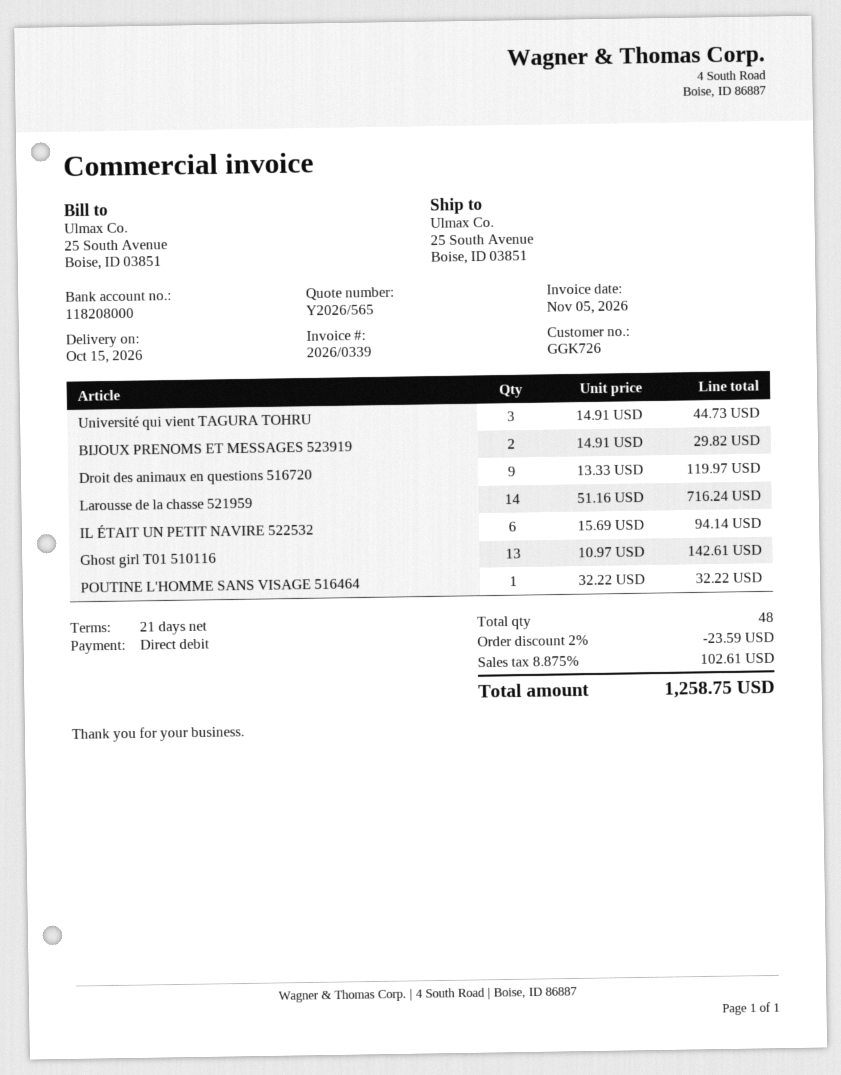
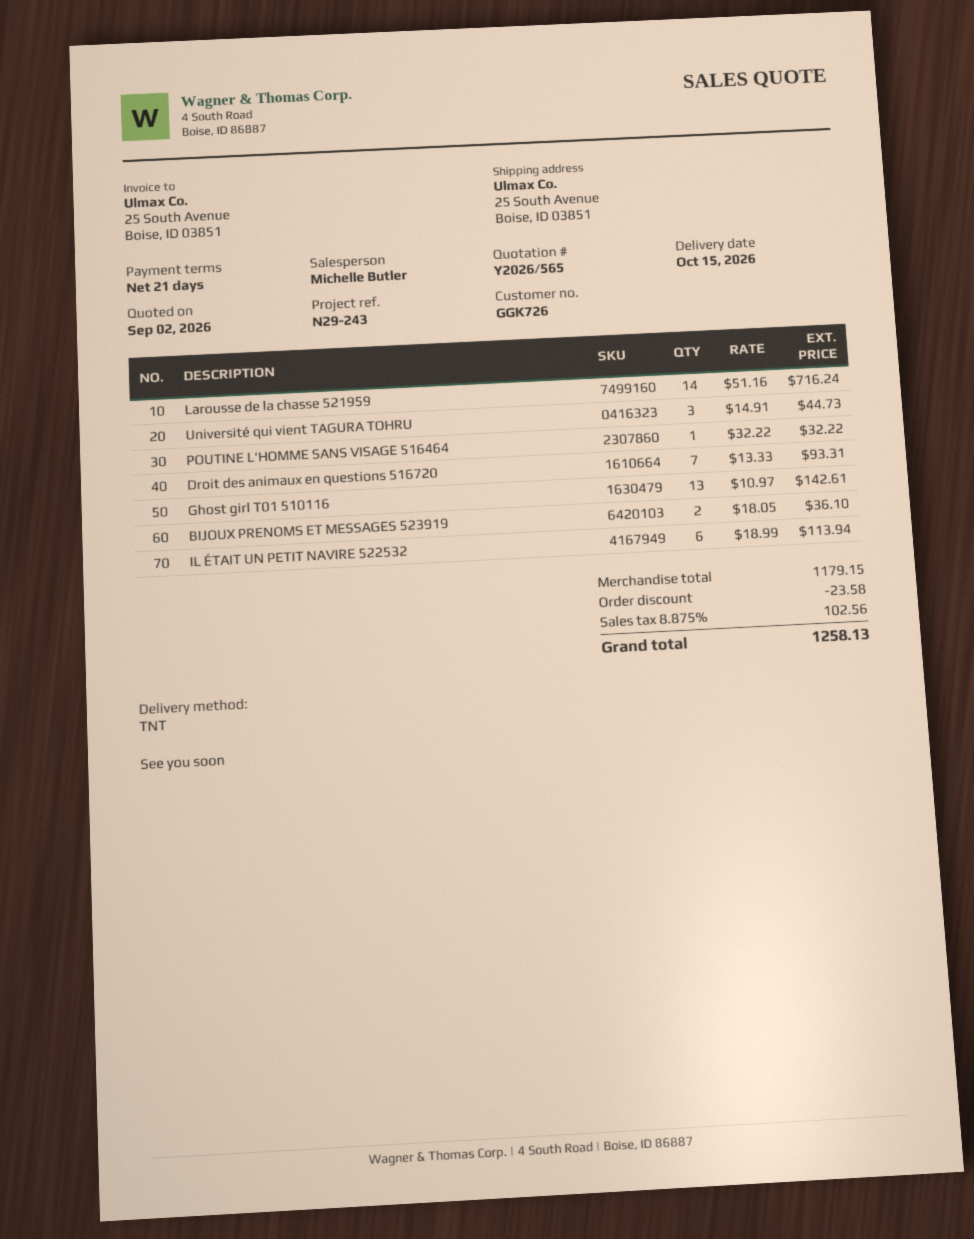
BIJOUX PRENOMS ET MESSAGES 523919: 2 x 14.91 = 29.82 -> 2 x 18.05 = 36.10
Droit des animaux en questions 516720: 9 x 13.33 = 119.97 -> 7 x 13.33 = 93.31
IL ÉTAIT UN PETIT NAVIRE 522532: 6 x 15.69 = 94.14 -> 6 x 18.99 = 113.94
discount: 23.59 -> 23.58
tax: 8.875% = 102.61 -> 8.875% = 102.56
total: 1258.75 -> 1258.13

